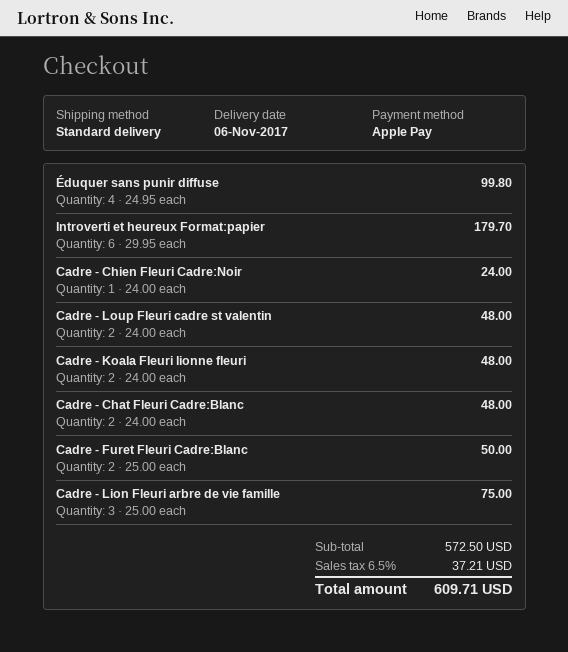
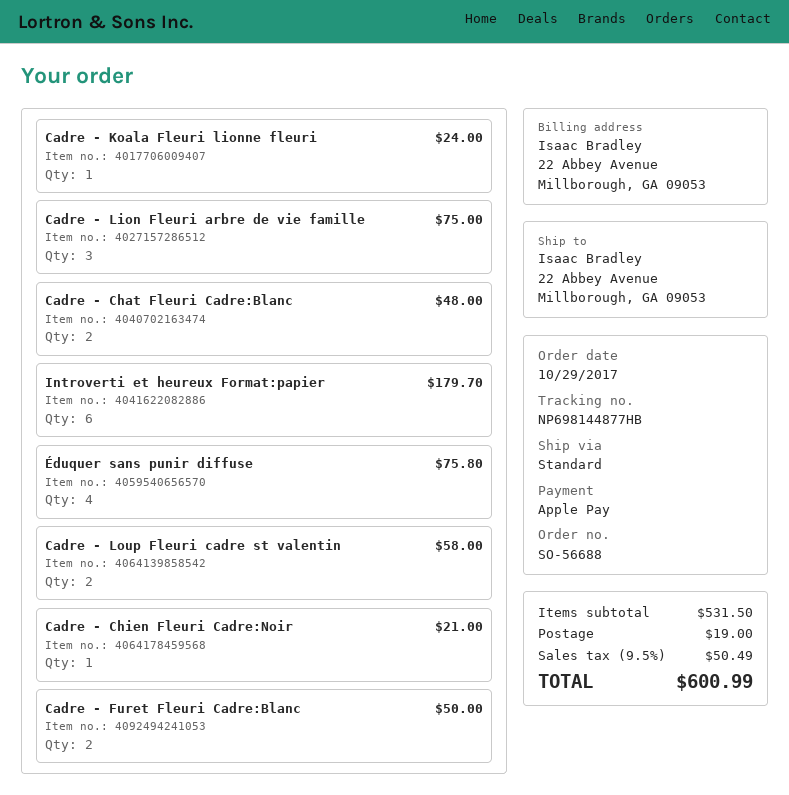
Éduquer sans punir diffuse: 4 for 99.80 -> 4 for 75.80
Cadre - Chien Fleuri Cadre:Noir: 1 for 24.00 -> 1 for 21.00
Cadre - Loup Fleuri cadre st valentin: 2 for 48.00 -> 2 for 58.00
Cadre - Koala Fleuri lionne fleuri: 2 for 48.00 -> 1 for 24.00
subtotal: 572.50 -> 531.50
shipping: none -> 19.00
tax: 6.5% = 37.21 -> 9.5% = 50.49
total: 609.71 -> 600.99

